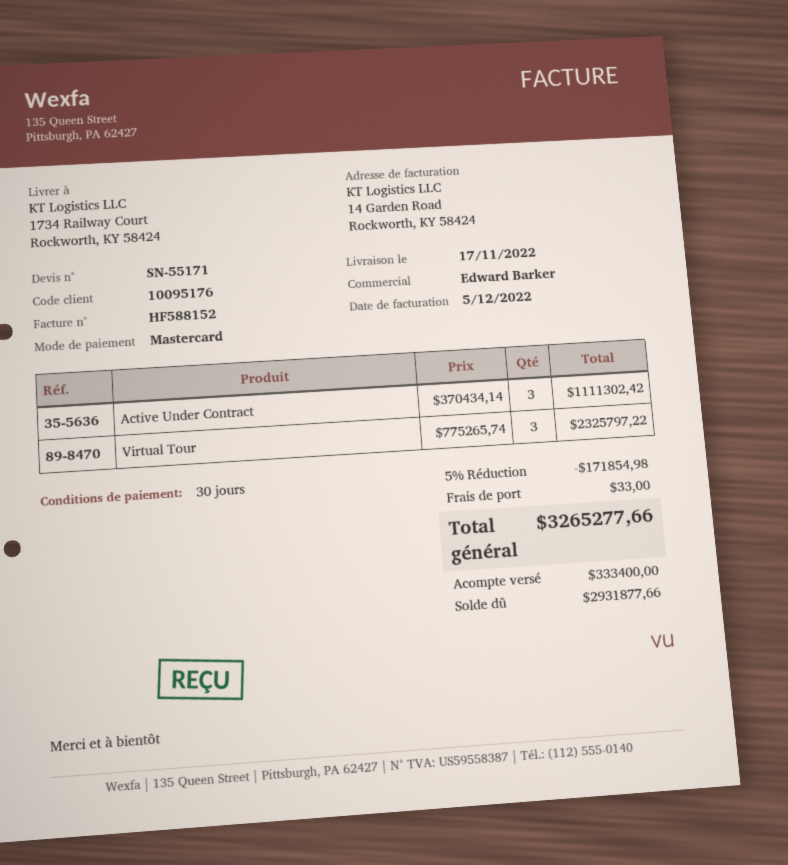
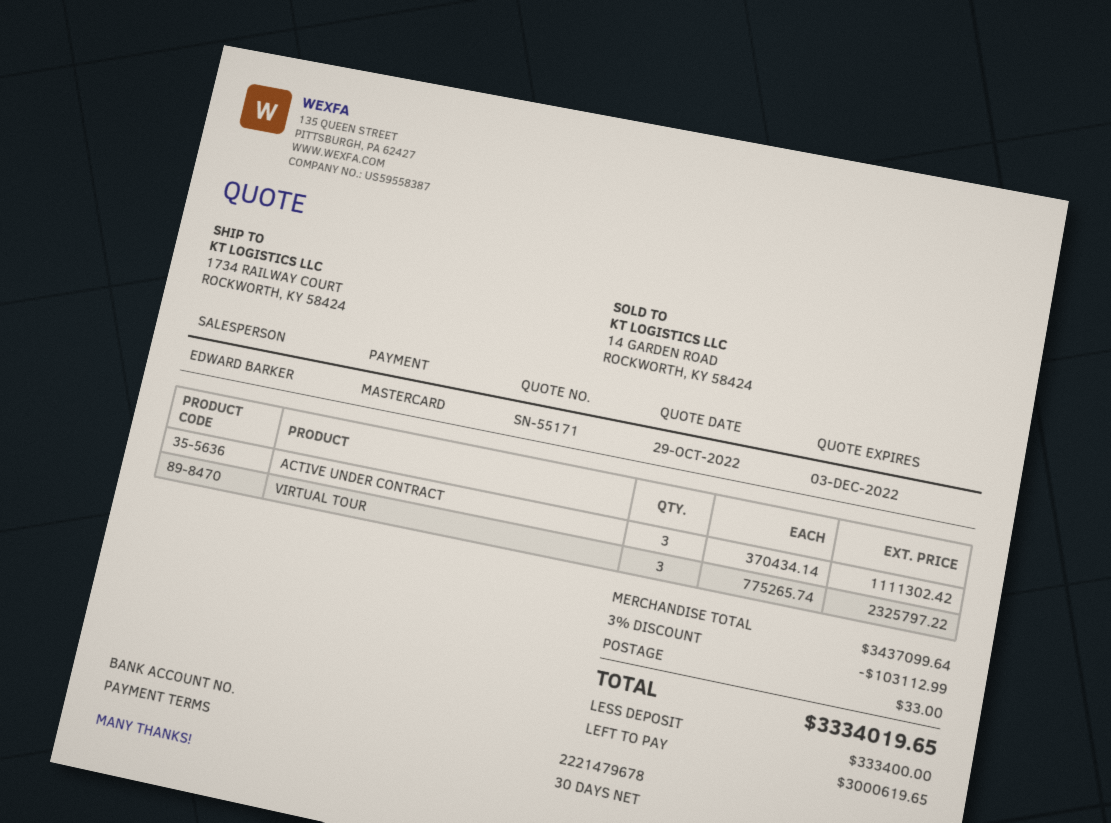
discount: 5% = 171854.98 -> 3% = 103112.99
total: 3265277.66 -> 3334019.65
balance: 2931877.66 -> 3000619.65

